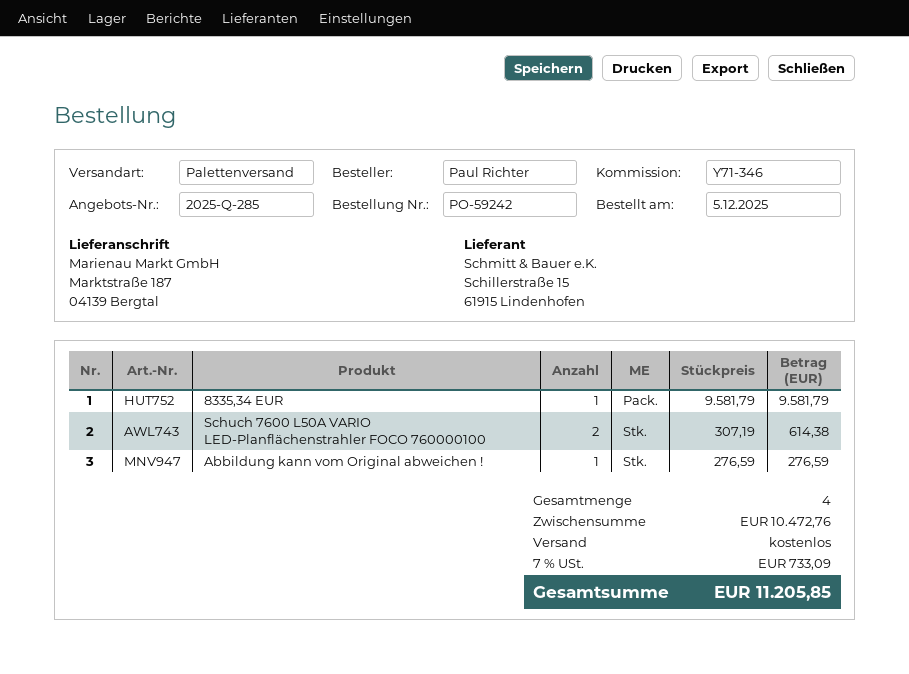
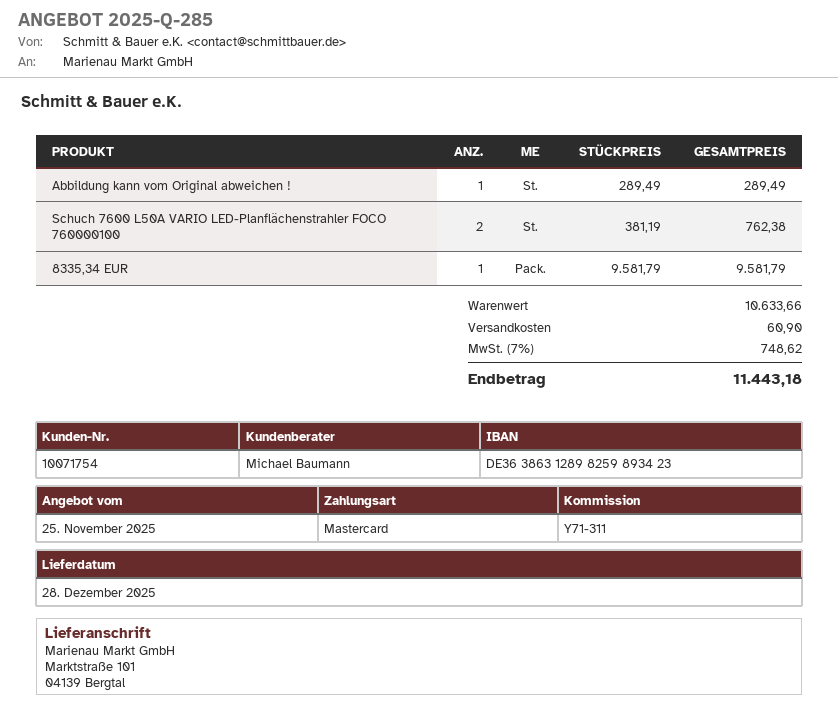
reference: Y71-346 -> Y71-311
ship to: Marktstraße 187, 04139 Bergtal -> Marktstraße 101, 04139 Bergtal
Schuch 7600 L50A VARIO LED-Planflächenstrahler FOCO 760000100: 2 x 307.19 = 614.38 -> 2 x 381.19 = 762.38
Abbildung kann vom Original abweichen !: 1 x 276.59 = 276.59 -> 1 x 289.49 = 289.49
subtotal: 10472.76 -> 10633.66
shipping: 0.00 -> 60.90
tax: 7% = 733.09 -> 7% = 748.62
total: 11205.85 -> 11443.18

